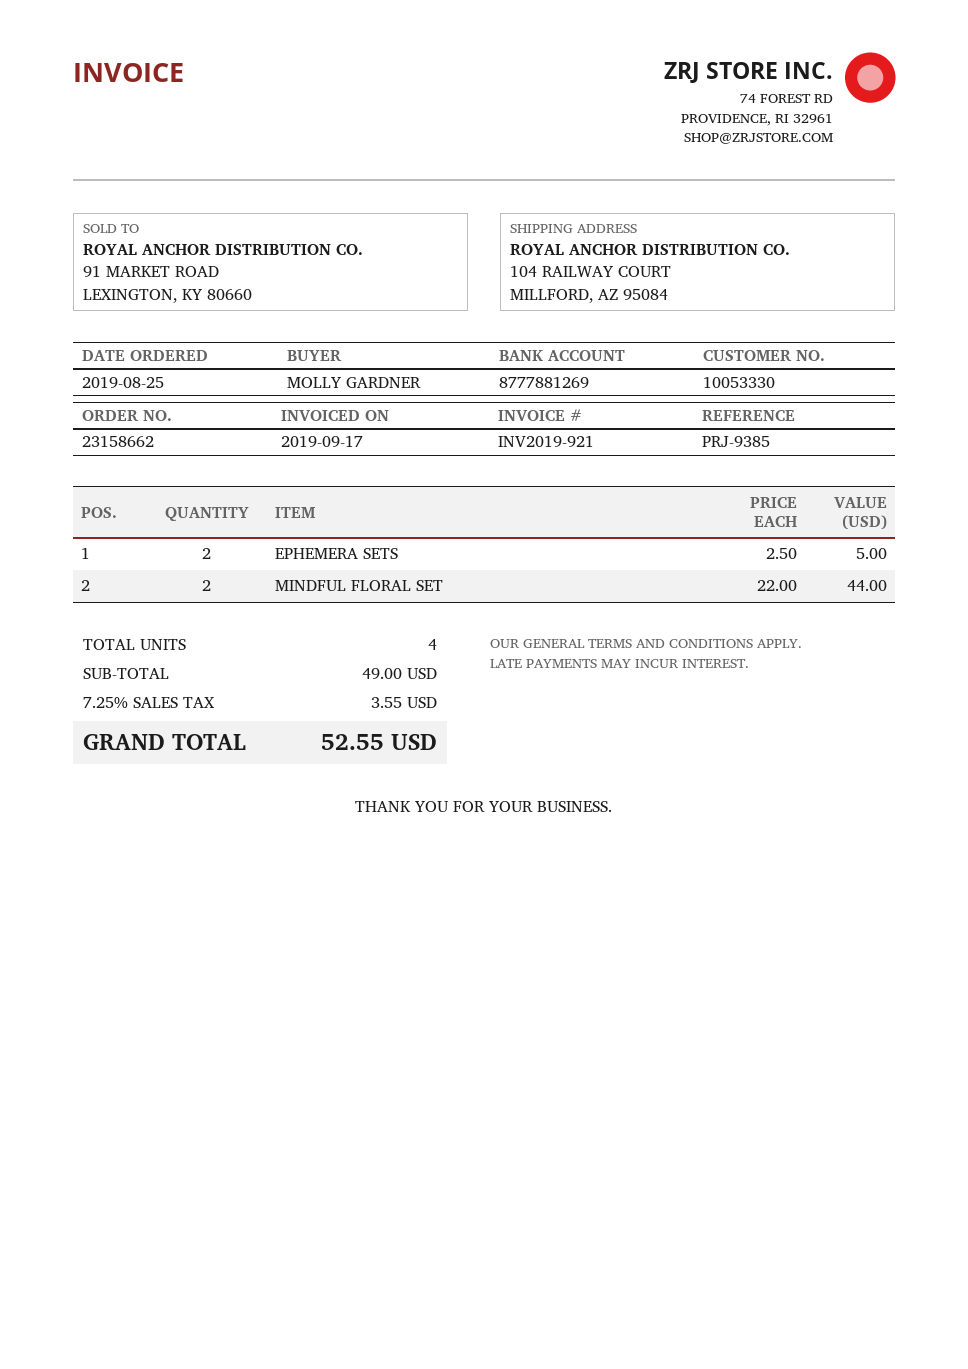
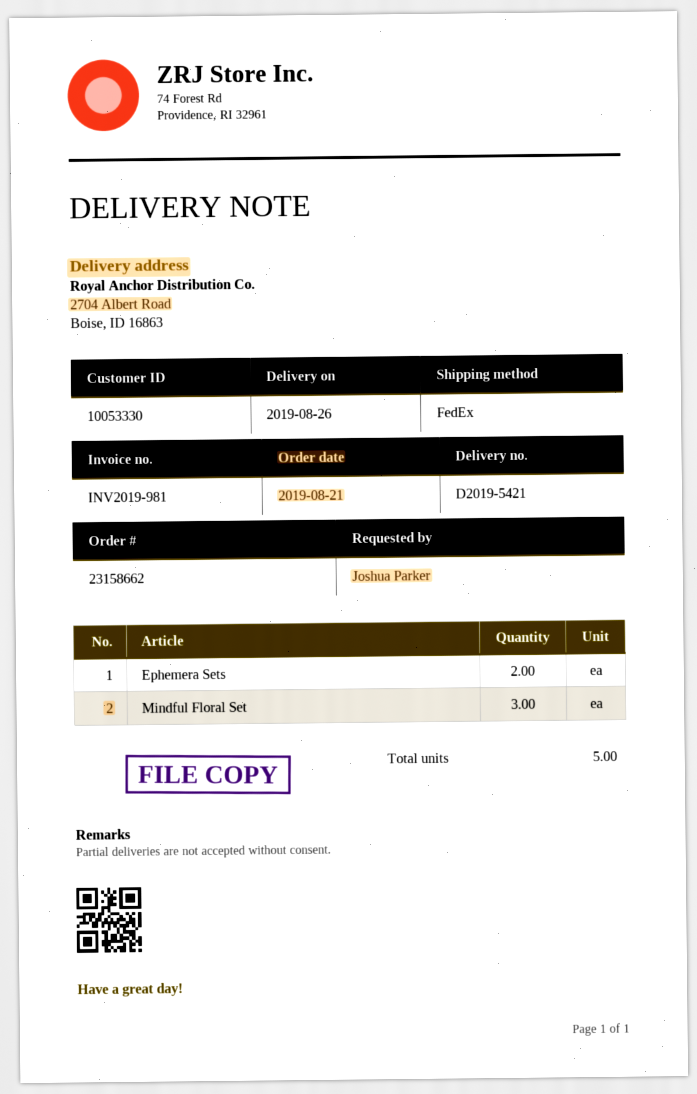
order date: 2019-08-25 -> 2019-08-21
invoice number: INV2019-921 -> INV2019-981
ordered by: MOLLY GARDNER -> Joshua Parker
ship to: 104 RAILWAY COURT, MILLFORD, AZ 95084 -> 2704 Albert Road, Boise, ID 16863
MINDFUL FLORAL SET: 2 -> 3
total quantity: 4 -> 5

